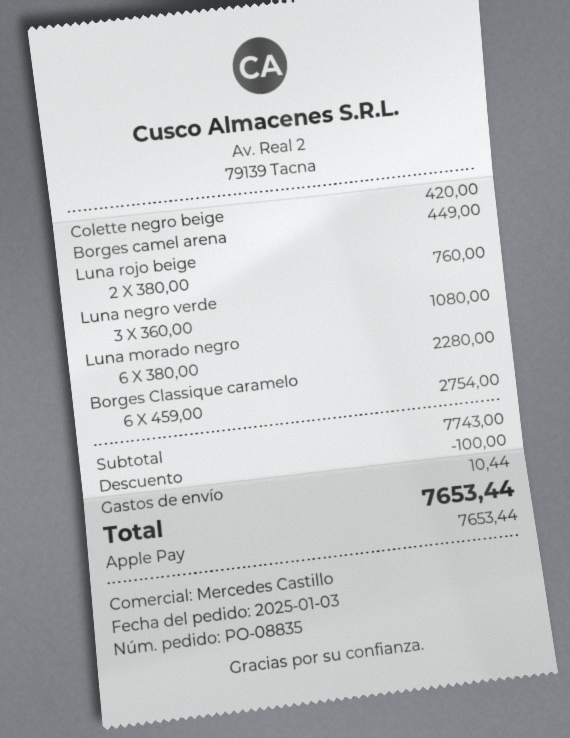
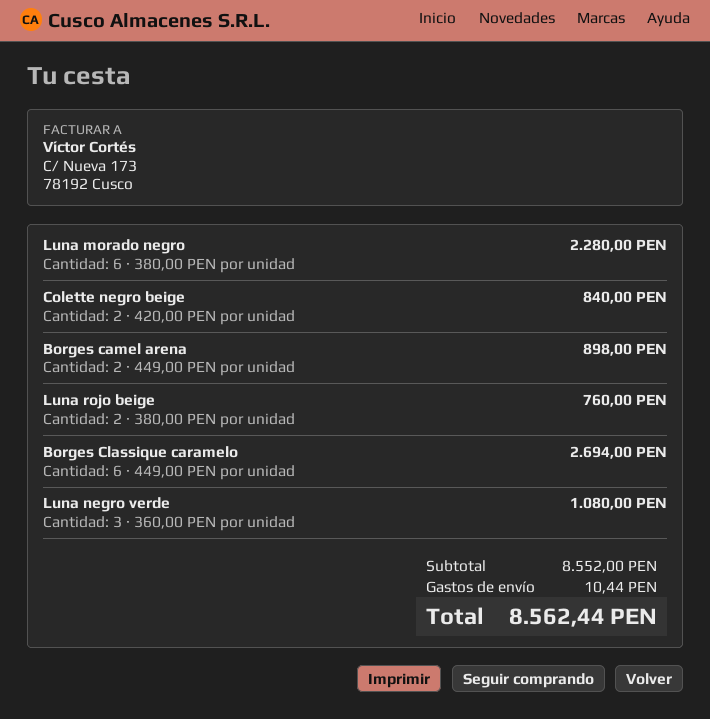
Colette negro beige: 1 x 420.00 = 420.00 -> 2 x 420.00 = 840.00
Borges camel arena: 1 x 449.00 = 449.00 -> 2 x 449.00 = 898.00
Borges Classique caramelo: 6 x 459.00 = 2754.00 -> 6 x 449.00 = 2694.00
subtotal: 7743.00 -> 8552.00
discount: 100.00 -> none
total: 7653.44 -> 8562.44

